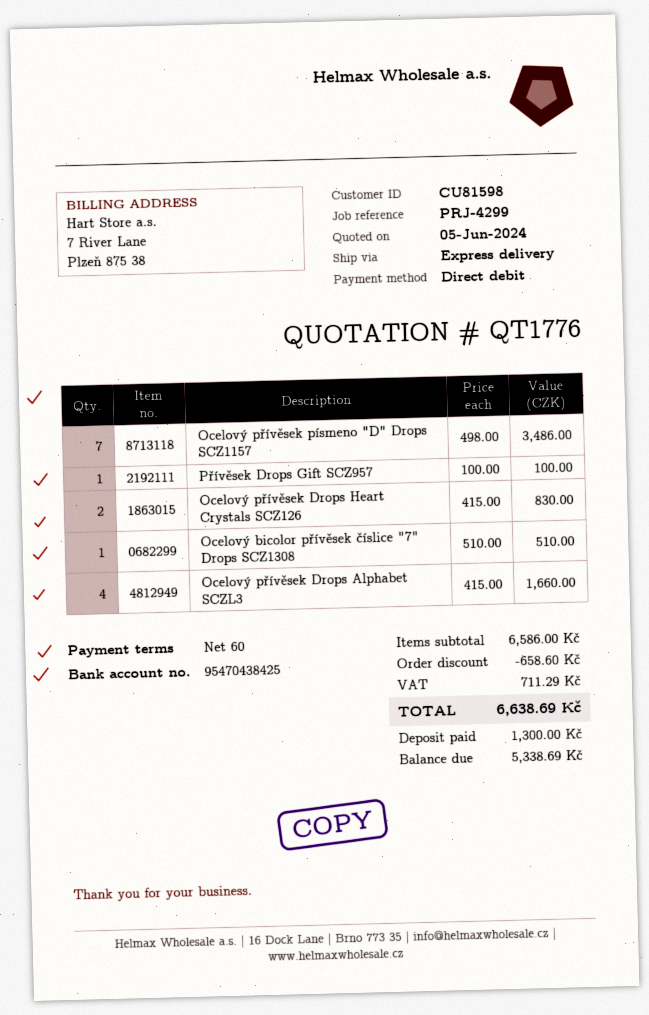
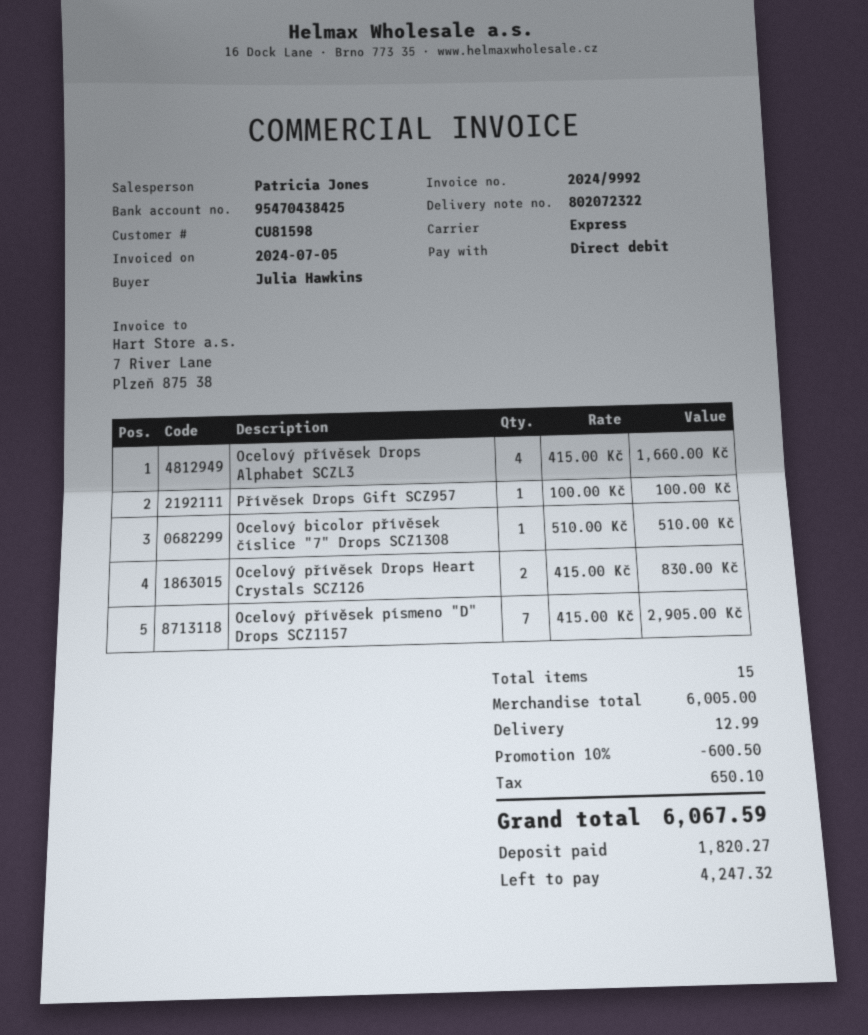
Ocelový přívěsek písmeno "D" Drops SCZ1157: 7 x 498.00 = 3486.00 -> 7 x 415.00 = 2905.00
subtotal: 6586.00 -> 6005.00
discount: 658.60 -> 600.50
shipping: none -> 12.99
tax: 711.29 -> 650.10
total: 6638.69 -> 6067.59
deposit: 1300.00 -> 1820.27
balance: 5338.69 -> 4247.32

